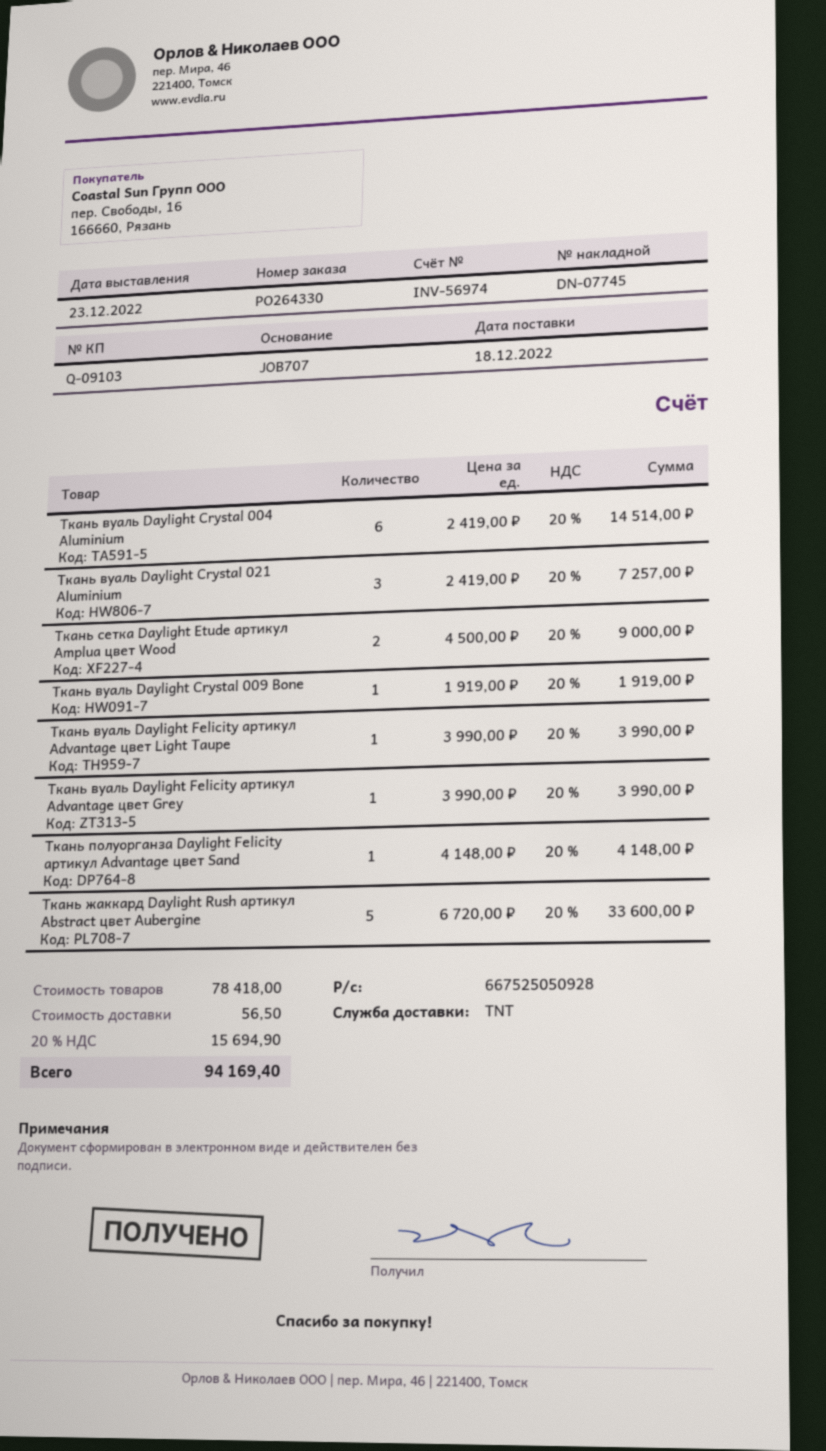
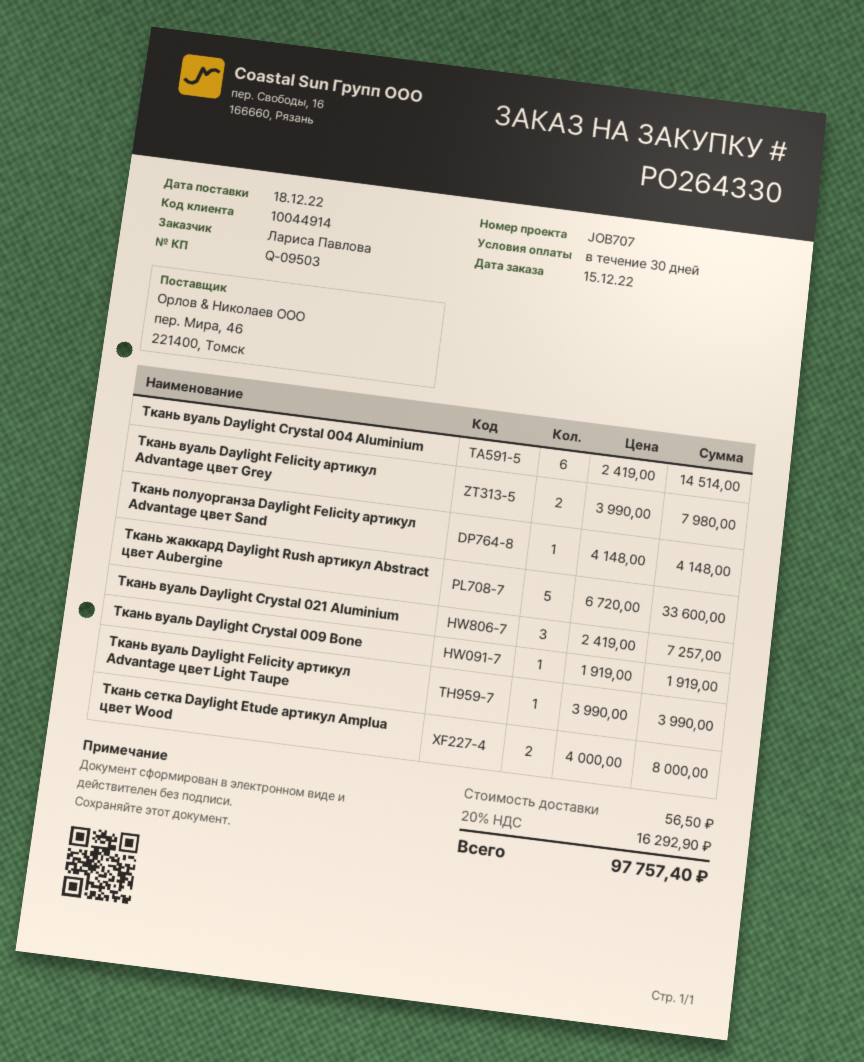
quote number: Q-09103 -> Q-09503
Ткань сетка Daylight Etude артикул Amplua цвет Wood: 2 x 4500.00 = 9000.00 -> 2 x 4000.00 = 8000.00
Ткань вуаль Daylight Felicity артикул Advantage цвет Grey: 1 x 3990.00 = 3990.00 -> 2 x 3990.00 = 7980.00
tax: 20% = 15694.90 -> 20% = 16292.90
total: 94169.40 -> 97757.40

